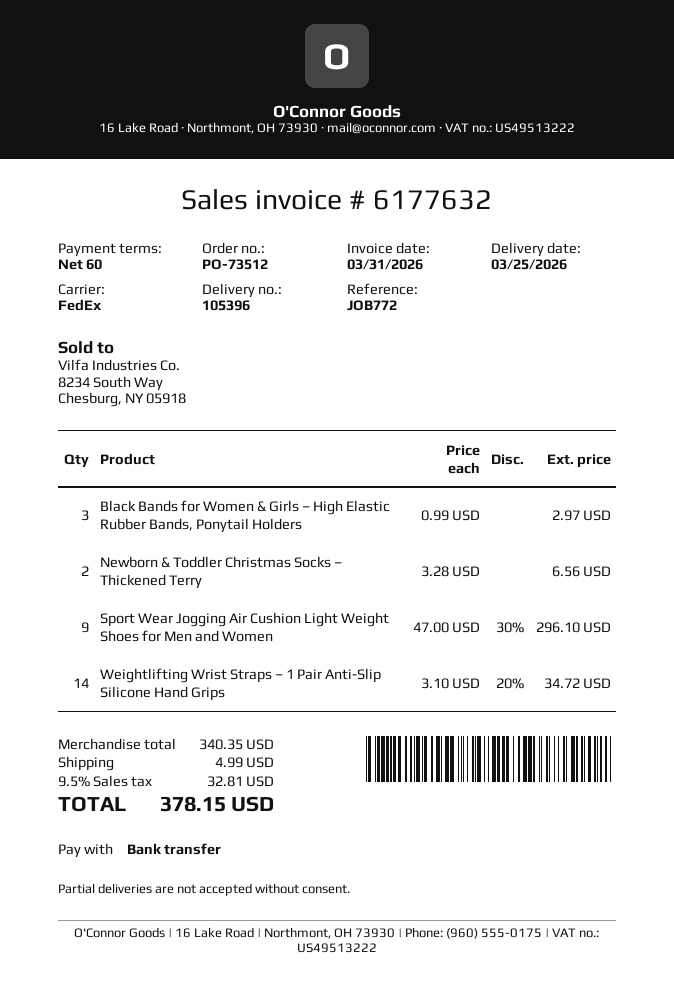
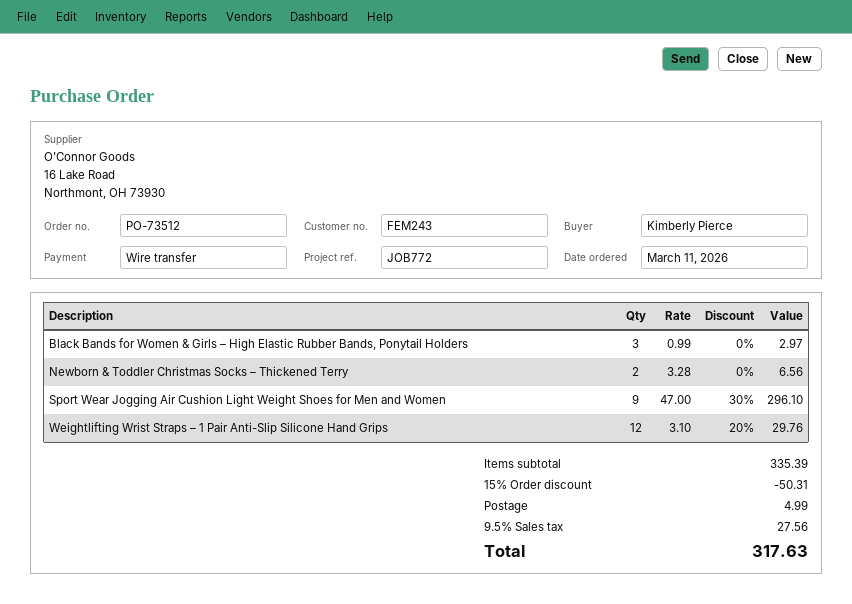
Weightlifting Wrist Straps – 1 Pair Anti-Slip Silicone Hand Grips: 14 x 3.10 - 20% = 34.72 -> 12 x 3.10 - 20% = 29.76
subtotal: 340.35 -> 335.39
discount: none -> 15% = 50.31
tax: 9.5% = 32.81 -> 9.5% = 27.56
total: 378.15 -> 317.63

